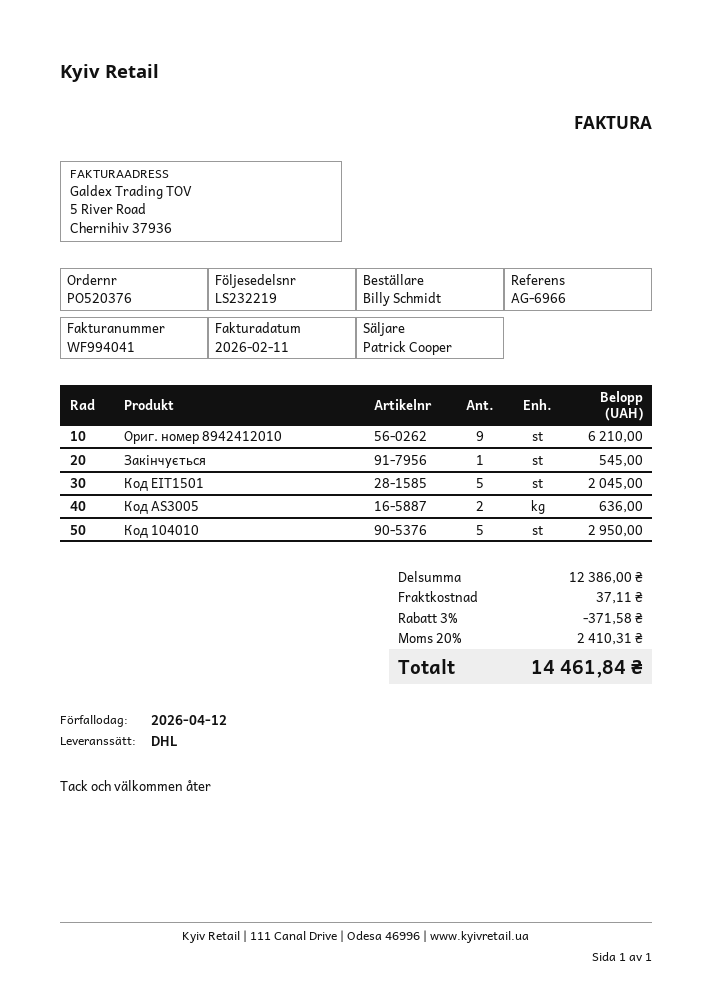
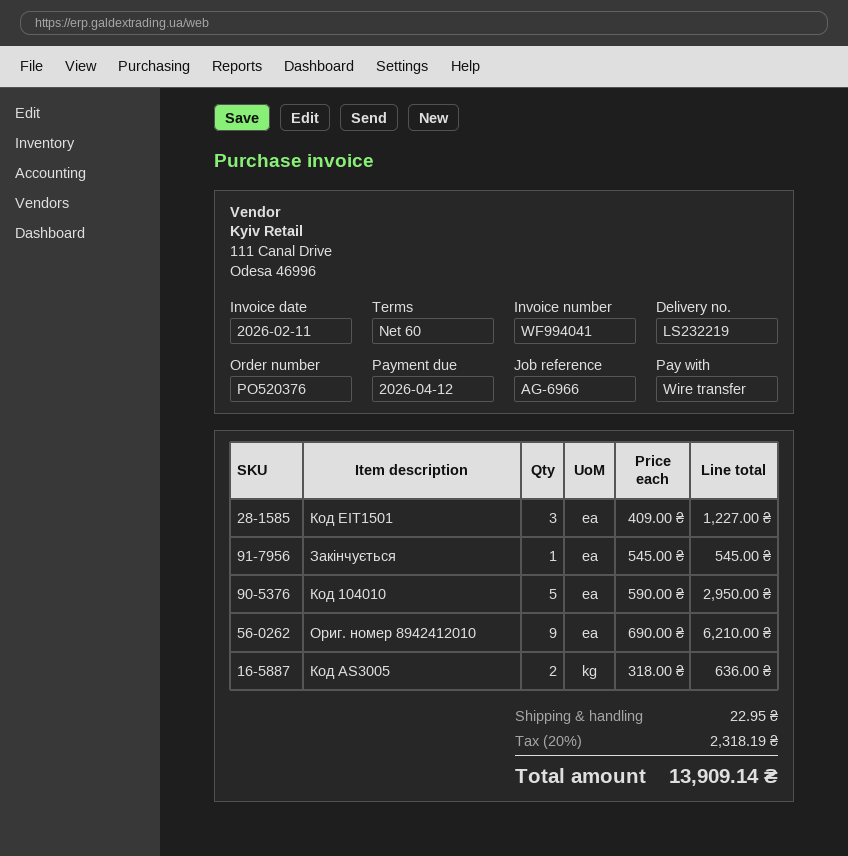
Код EIT1501: 5 for 2045.00 -> 3 for 1227.00
discount: 3% = 371.58 -> none
shipping: 37.11 -> 22.95
tax: 20% = 2410.31 -> 20% = 2318.19
total: 14461.84 -> 13909.14

